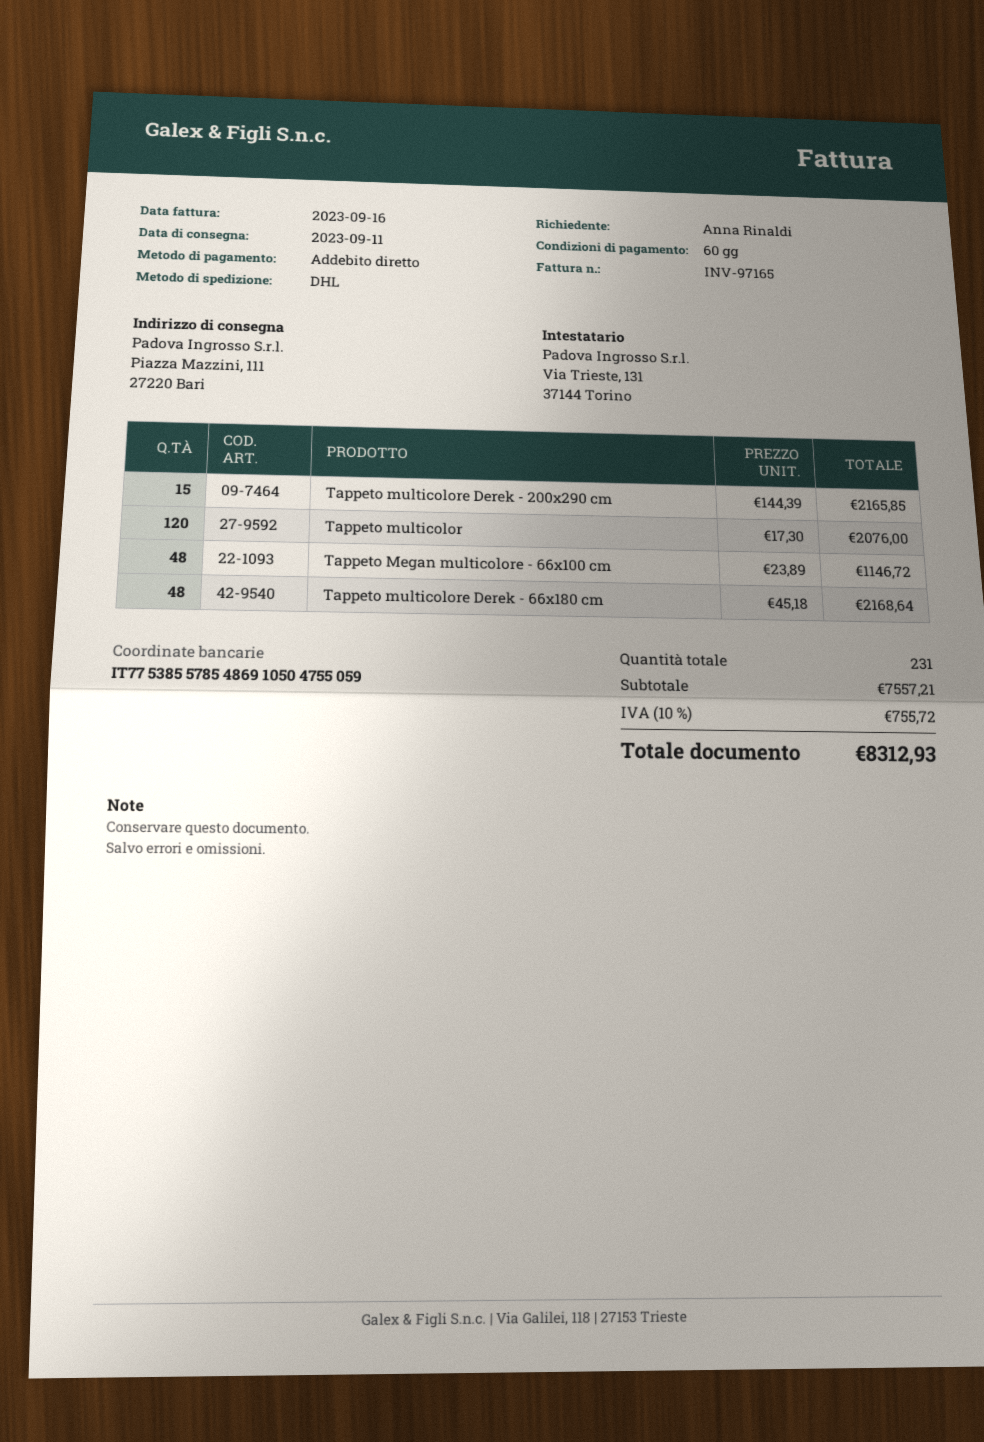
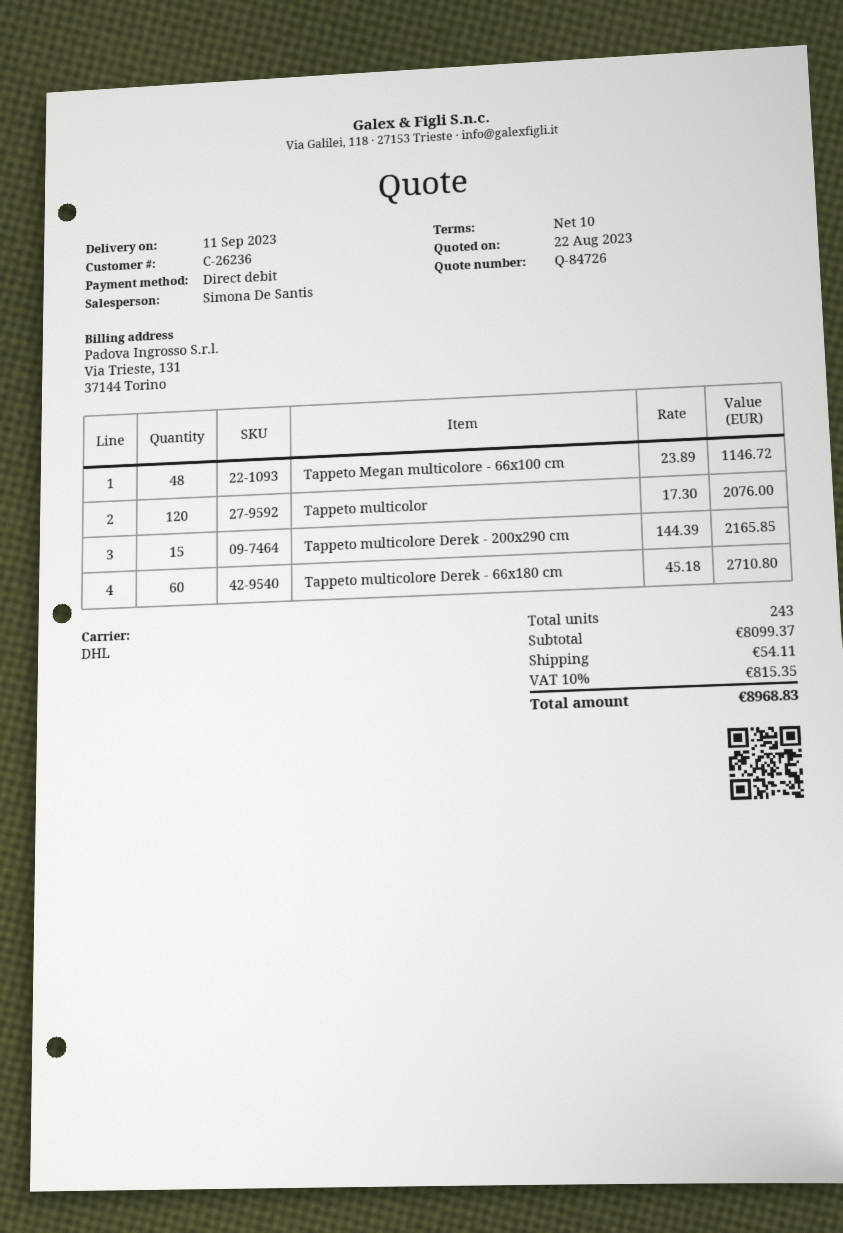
payment terms: 60 days -> 10 days
Tappeto multicolore Derek - 66x180 cm: 48 x 45.18 = 2168.64 -> 60 x 45.18 = 2710.80
total quantity: 231 -> 243
subtotal: 7557.21 -> 8099.37
shipping: none -> 54.11
tax: 10% = 755.72 -> 10% = 815.35
total: 8312.93 -> 8968.83

